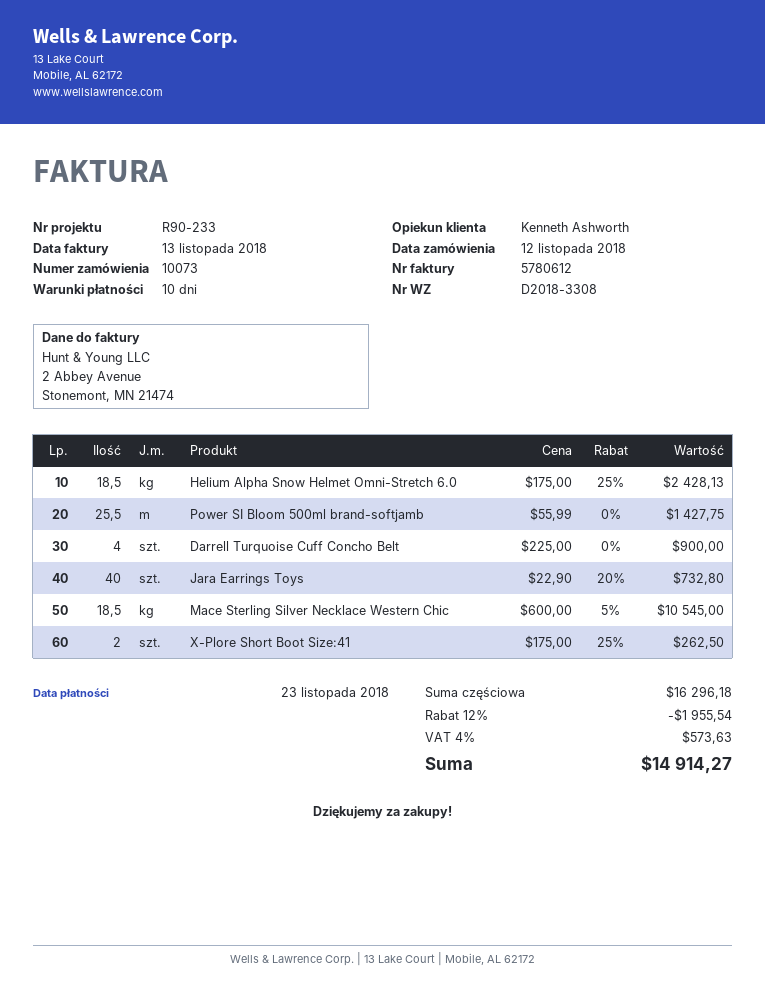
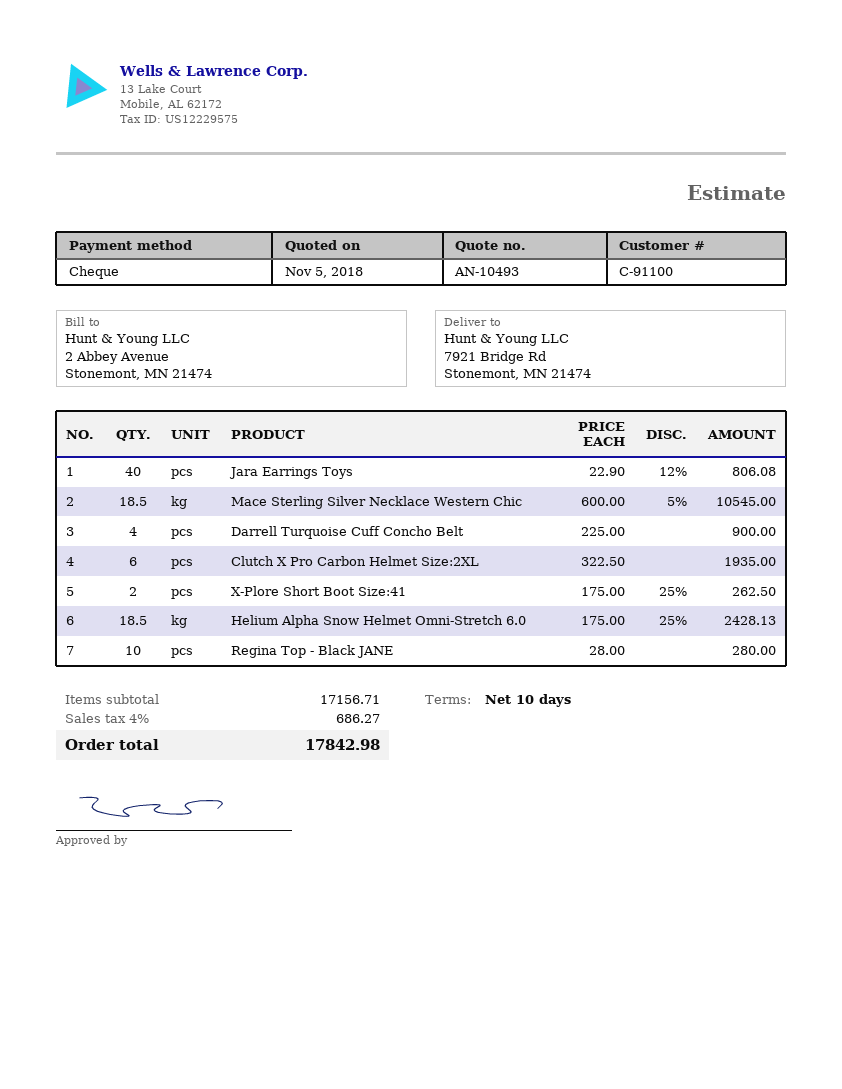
Power SI Bloom 500ml brand-softjamb: 25.5 x 55.99 = 1427.75 -> none
Jara Earrings Toys: 40 x 22.90 - 20% = 732.80 -> 40 x 22.90 - 12% = 806.08
Clutch X Pro Carbon Helmet Size:2XL: none -> 6 x 322.50 = 1935.00
Regina Top - Black JANE: none -> 10 x 28.00 = 280.00
subtotal: 16296.18 -> 17156.71
discount: 12% = 1955.54 -> none
tax: 4% = 573.63 -> 4% = 686.27
total: 14914.27 -> 17842.98

